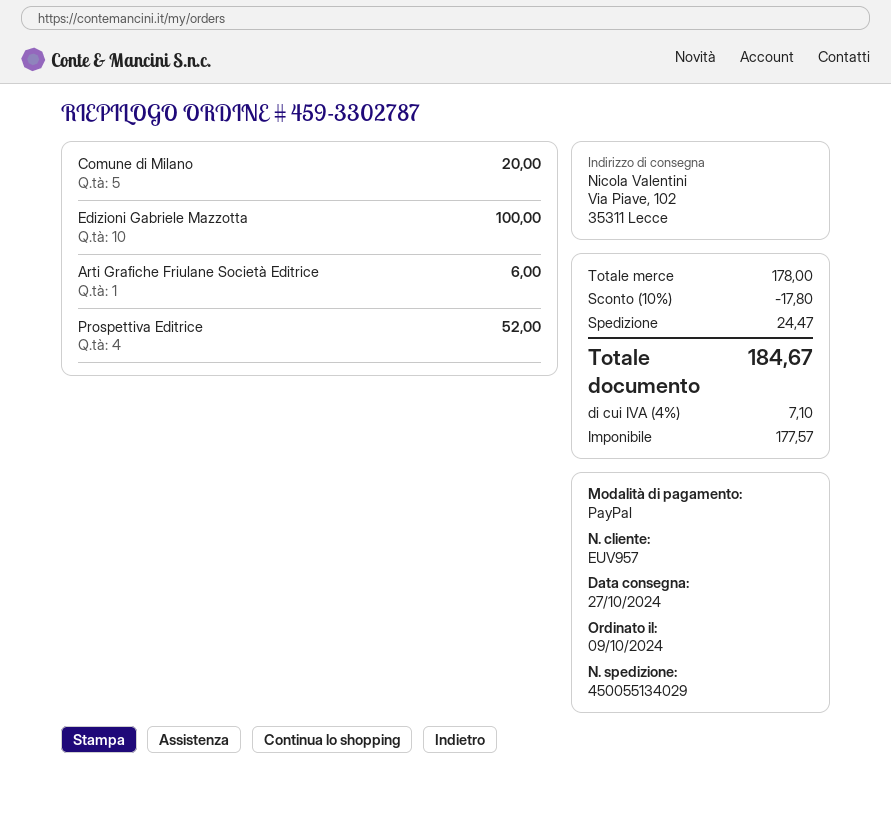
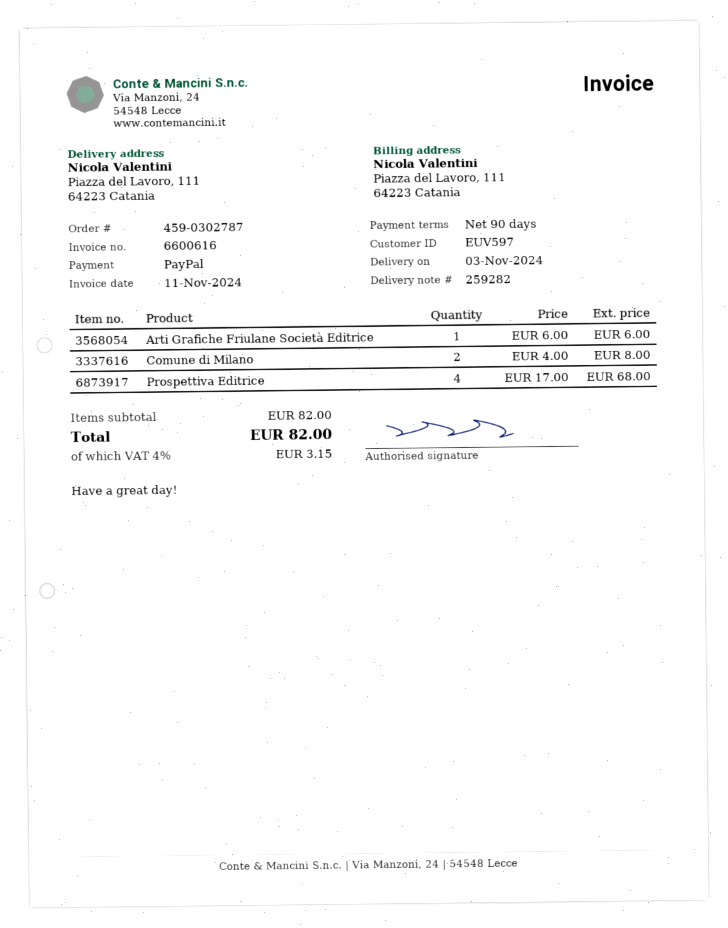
order number: 459-3302787 -> 459-0302787
delivery date: 2024-10-27 -> 2024-11-03
customer number: EUV957 -> EUV597
ship to: Via Piave, 102, 35311 Lecce -> Piazza del Lavoro, 111, 64223 Catania
Comune di Milano: 5 for 20.00 -> 2 for 8.00
Edizioni Gabriele Mazzotta: 10 for 100.00 -> none
Prospettiva Editrice: 4 for 52.00 -> 4 for 68.00
subtotal: 178.00 -> 82.00
discount: 10% = 17.80 -> none
shipping: 24.47 -> none
tax: 4% = 7.10 -> 4% = 3.15
total: 184.67 -> 82.00

